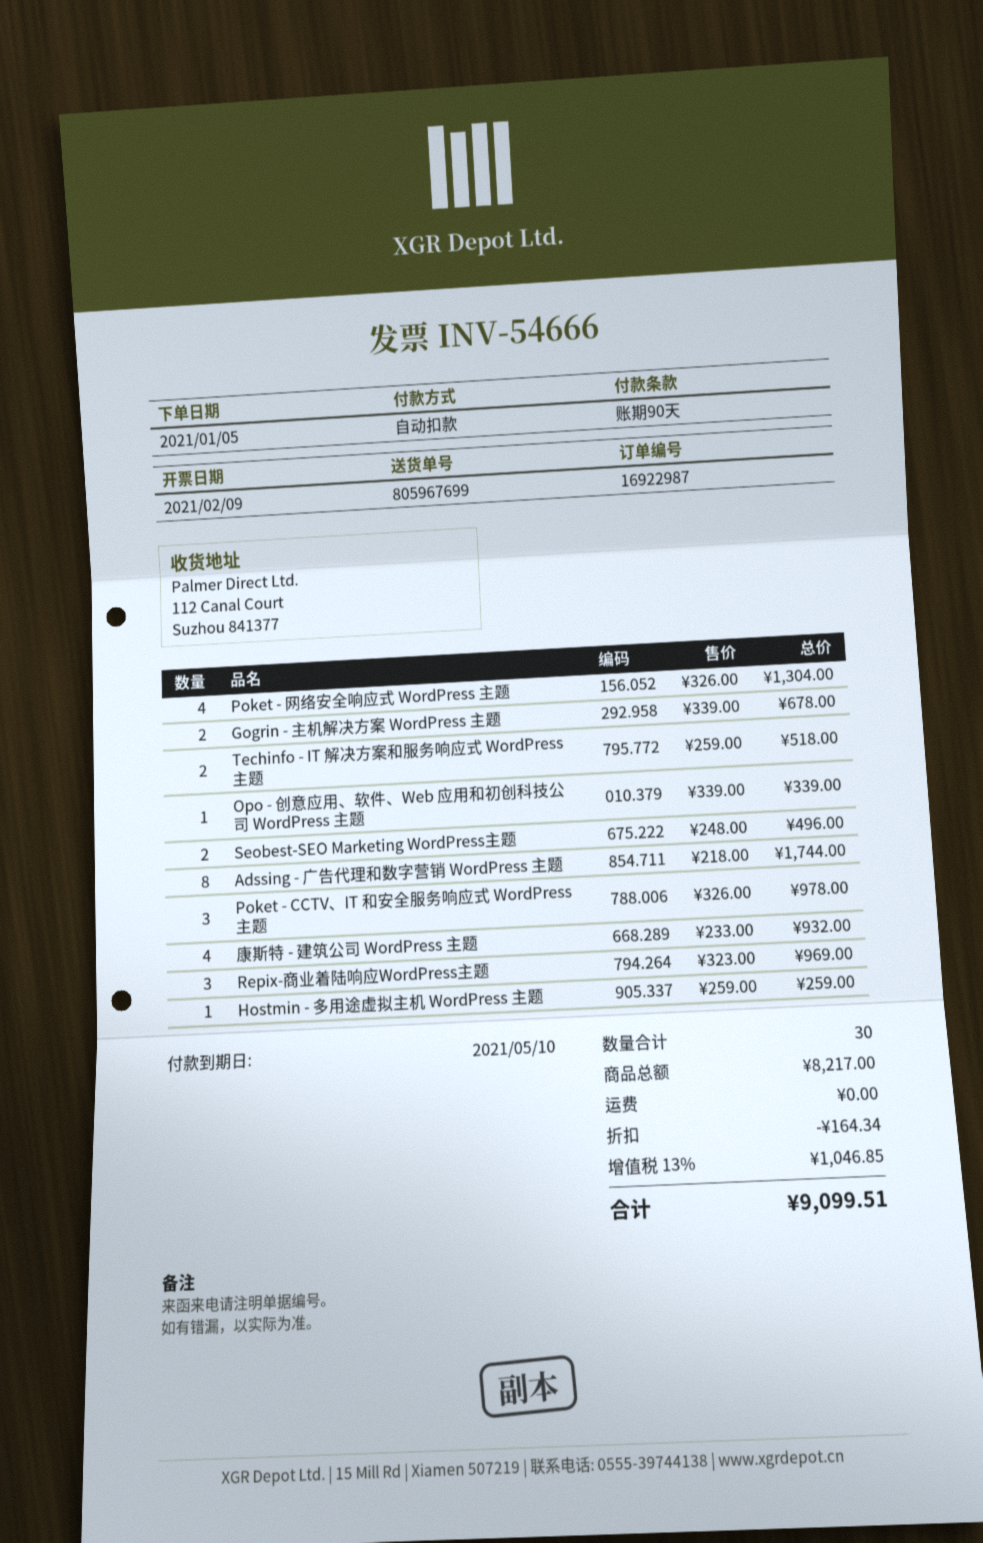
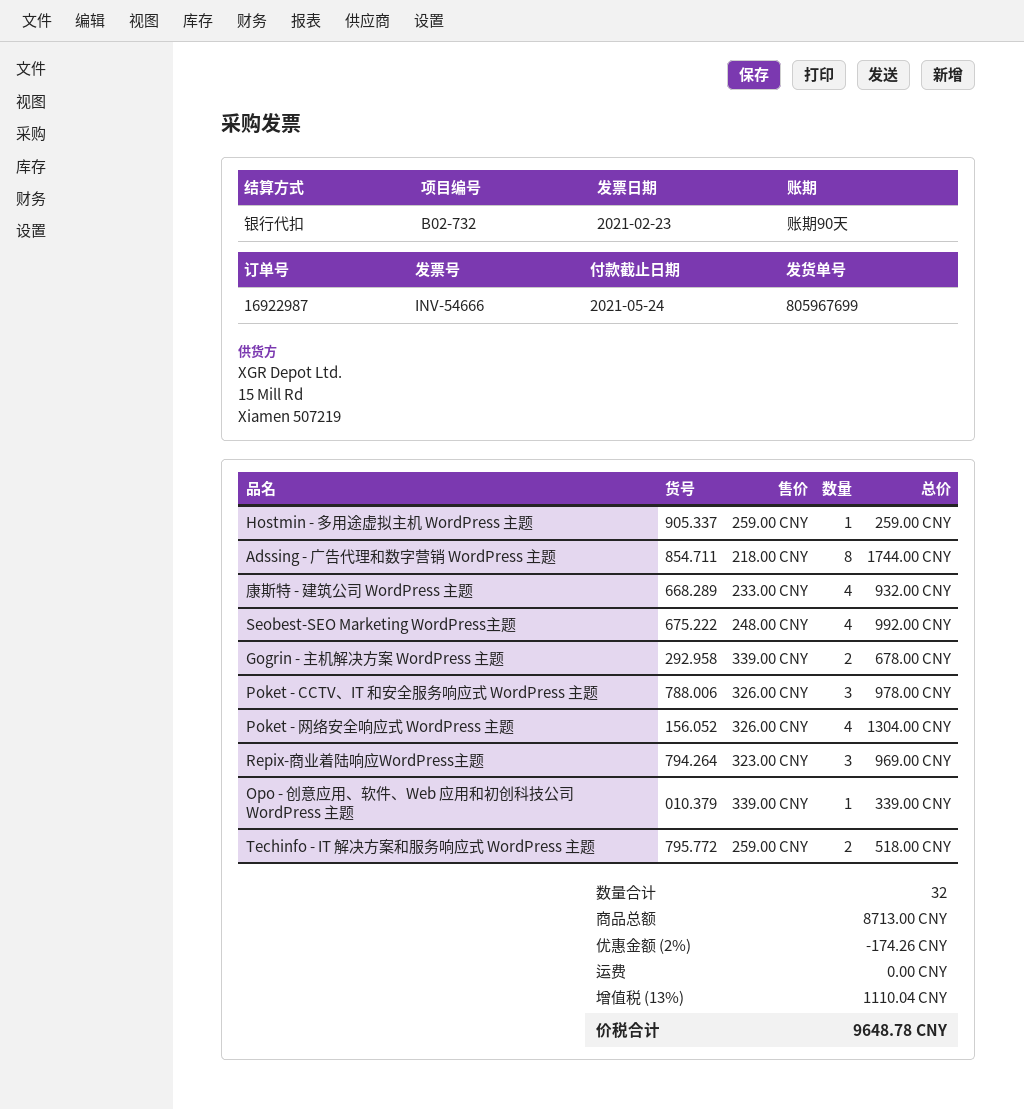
invoice date: 2021-02-09 -> 2021-02-23
due date: 2021-05-10 -> 2021-05-24
Seobest-SEO Marketing WordPress主题: 2 x 248.00 = 496.00 -> 4 x 248.00 = 992.00
total quantity: 30 -> 32
subtotal: 8217.00 -> 8713.00
discount: 164.34 -> 174.26
tax: 13% = 1046.85 -> 13% = 1110.04
total: 9099.51 -> 9648.78

